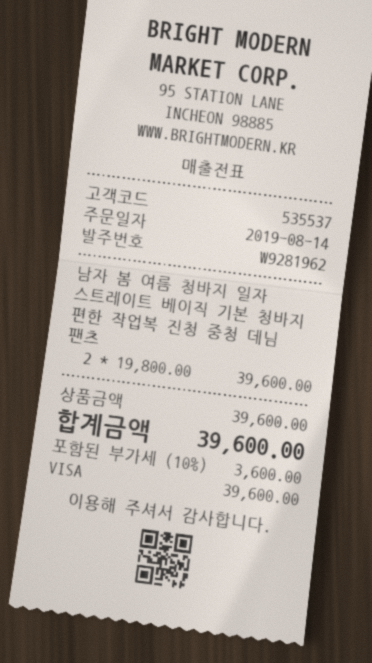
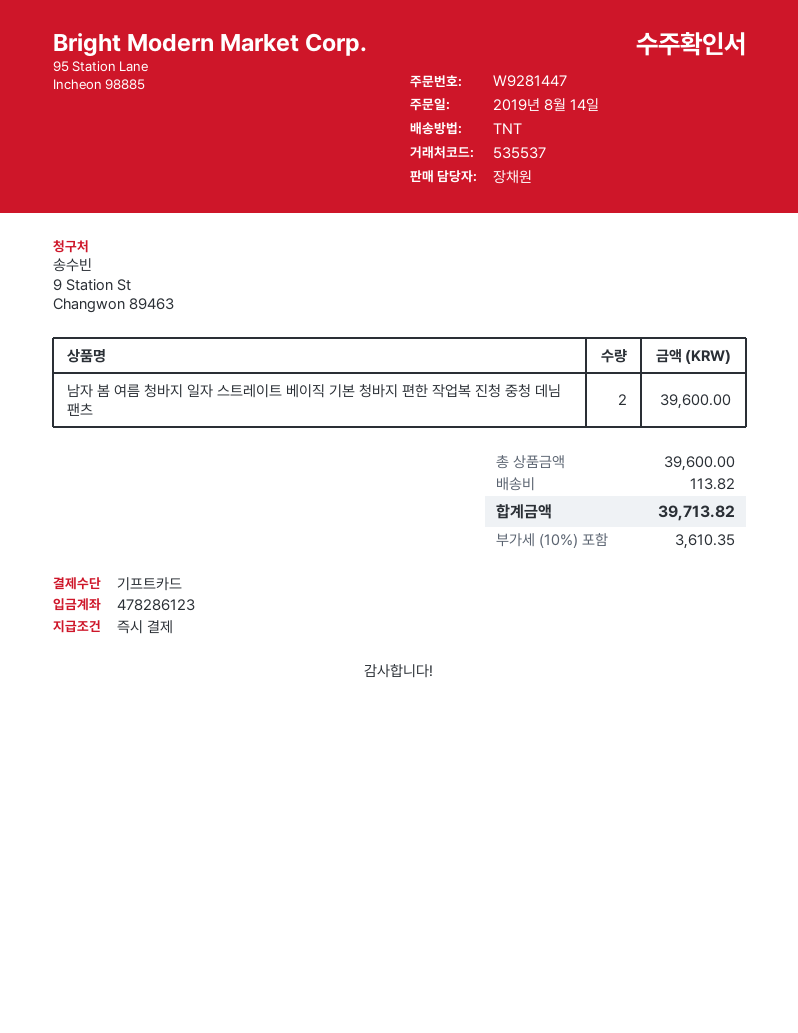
order number: W9281962 -> W9281447
payment method: Visa -> gift card
shipping: none -> 113.82
tax: 10% = 3600.00 -> 10% = 3610.35
total: 39600.00 -> 39713.82

